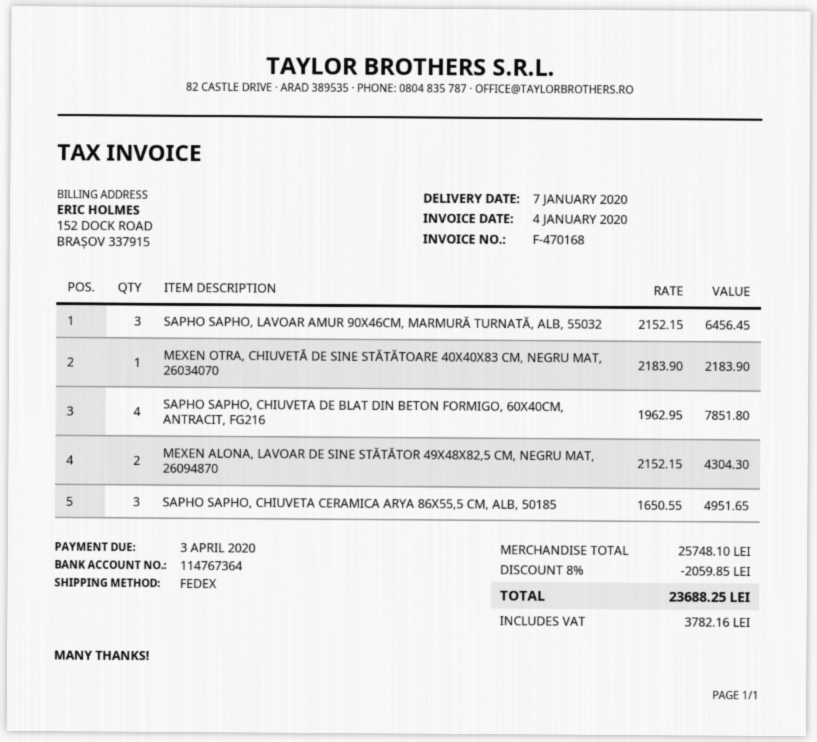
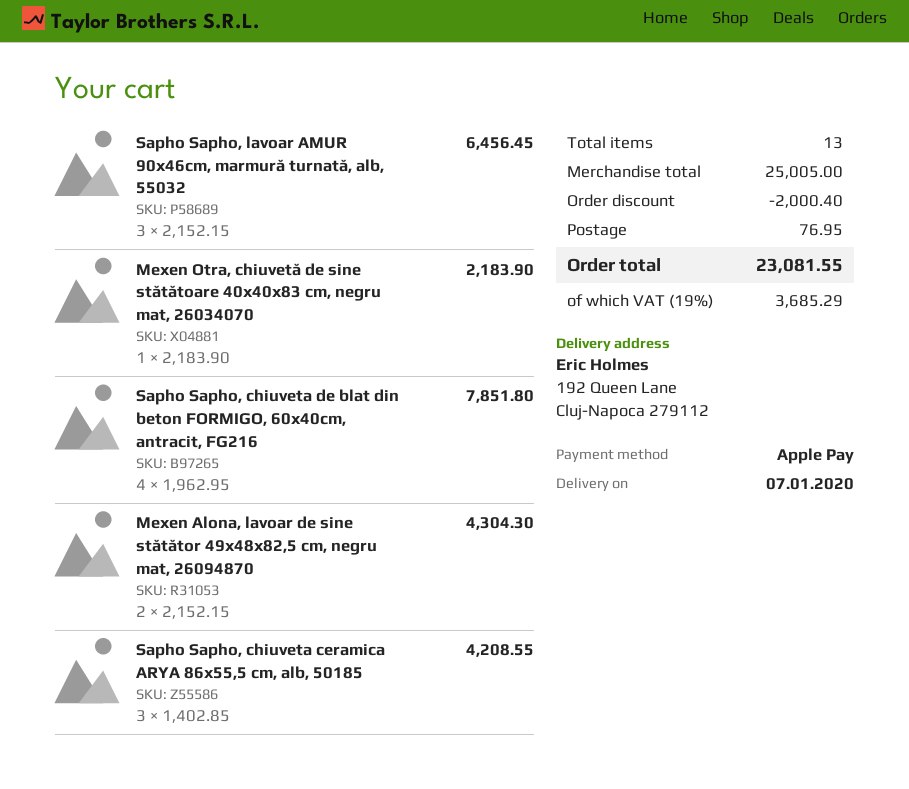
SAPHO SAPHO, CHIUVETA CERAMICA ARYA 86X55,5 CM, ALB, 50185: 3 x 1650.55 = 4951.65 -> 3 x 1402.85 = 4208.55
subtotal: 25748.10 -> 25005.00
discount: 2059.85 -> 2000.40
shipping: none -> 76.95
tax: 3782.16 -> 3685.29
total: 23688.25 -> 23081.55

